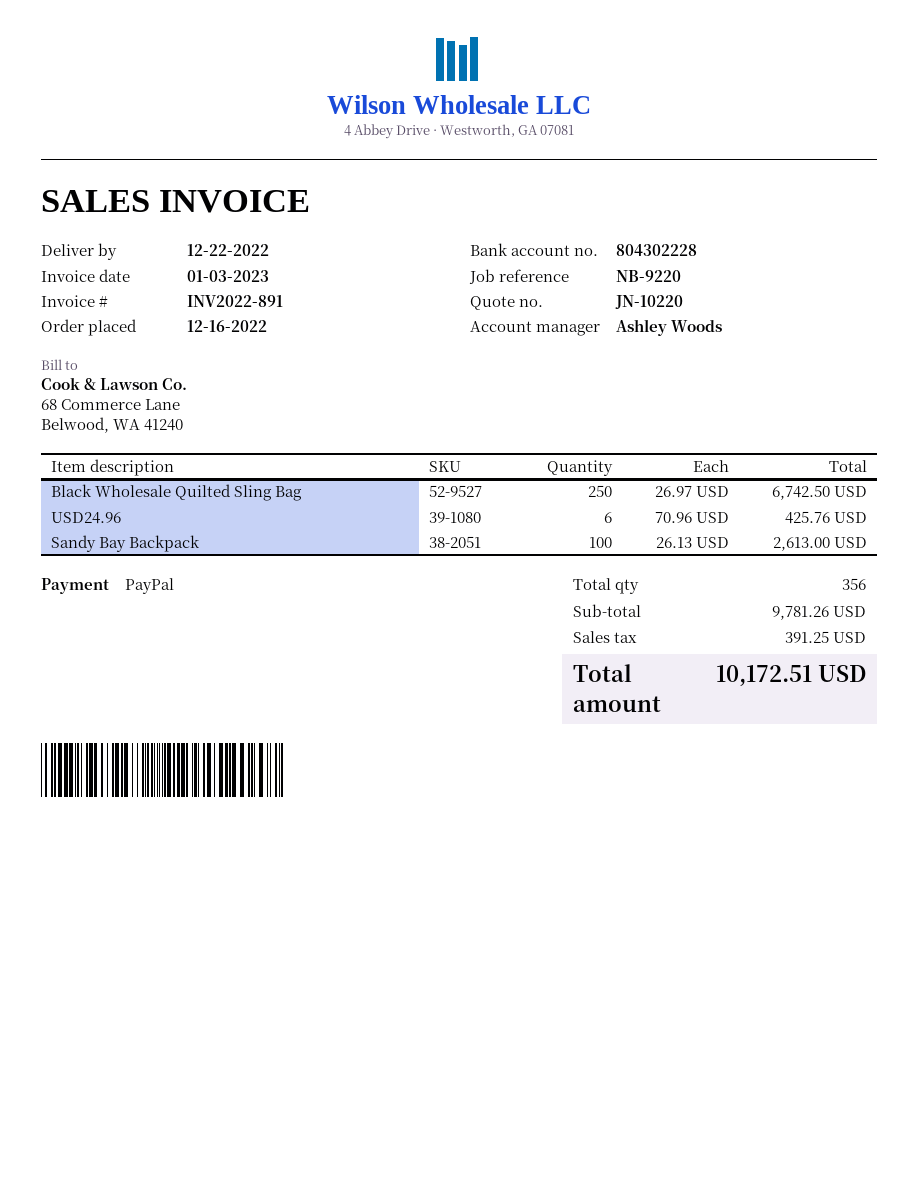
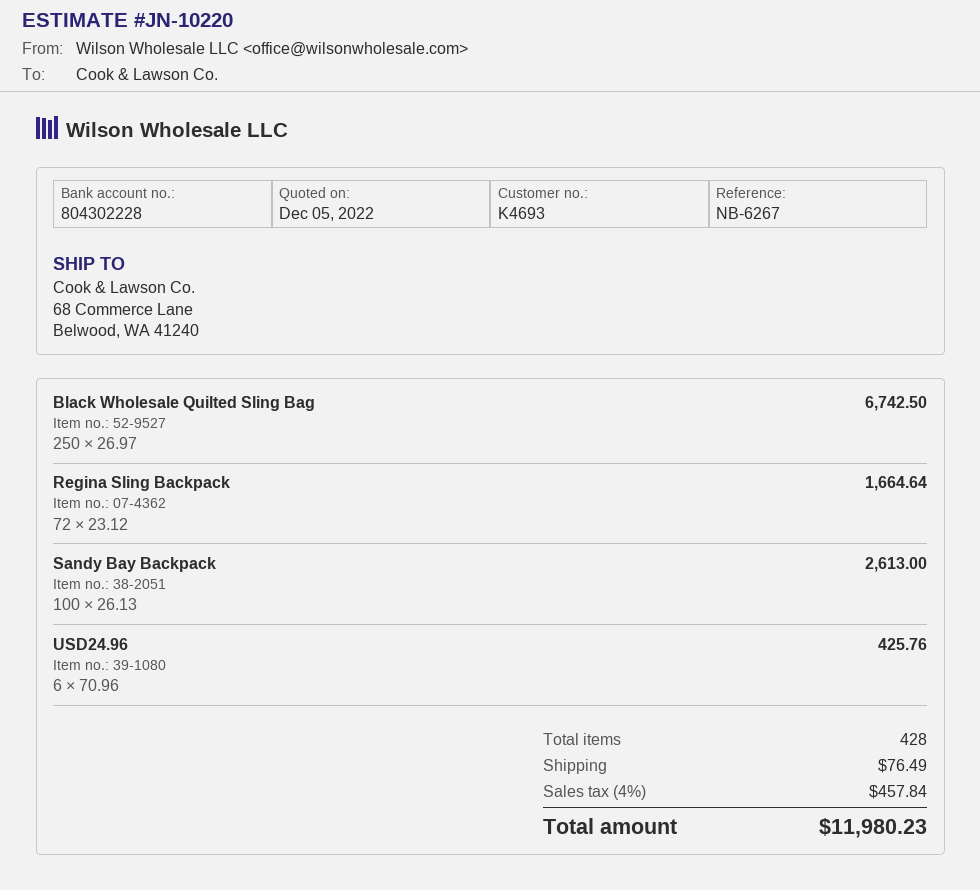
reference: NB-9220 -> NB-6267
Regina Sling Backpack: none -> 72 x 23.12 = 1664.64
total quantity: 356 -> 428
shipping: none -> 76.49
tax: 391.25 -> 457.84
total: 10172.51 -> 11980.23

